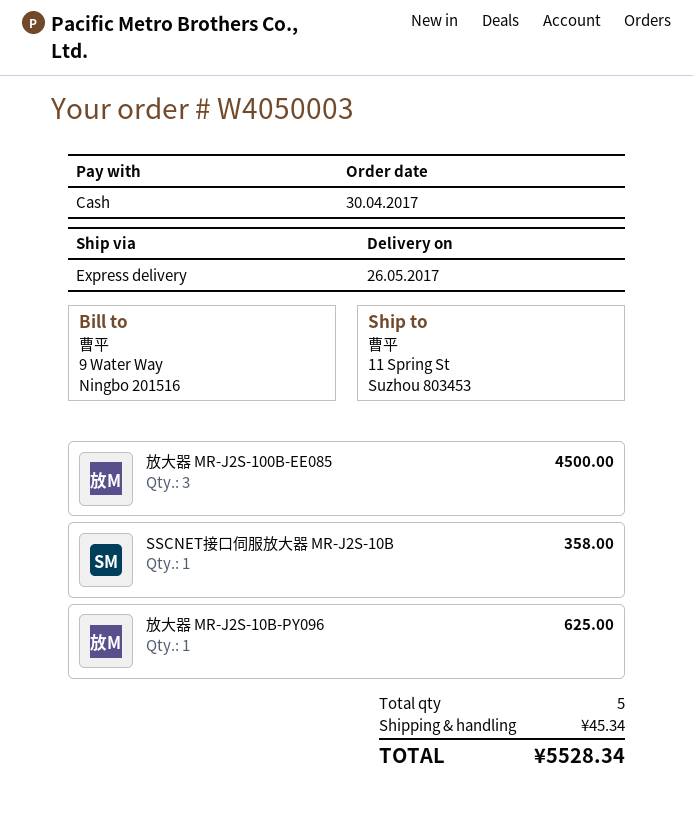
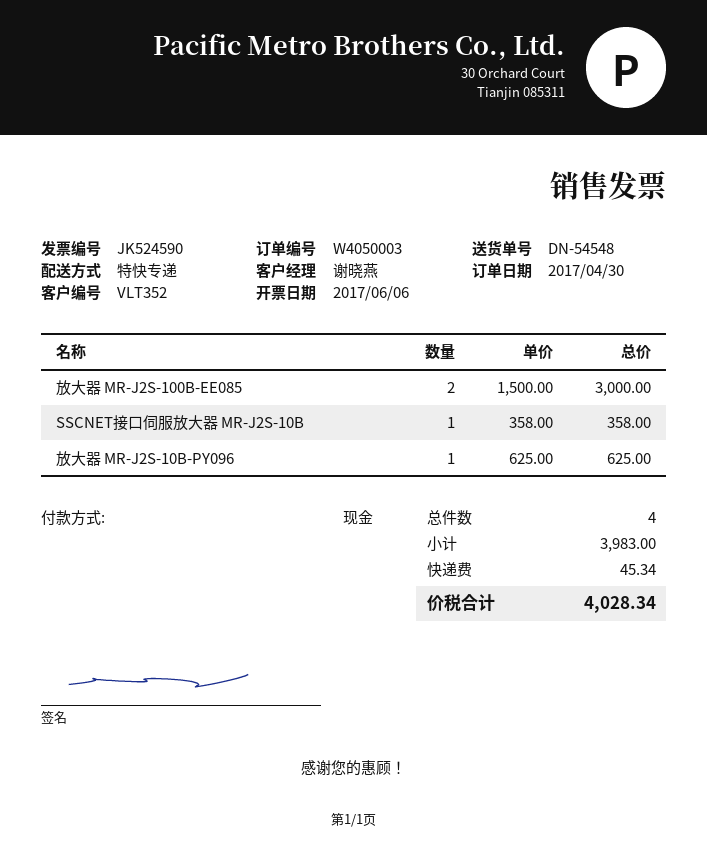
放大器 MR-J2S-100B-EE085: 3 for 4500.00 -> 2 for 3000.00
total quantity: 5 -> 4
total: 5528.34 -> 4028.34

